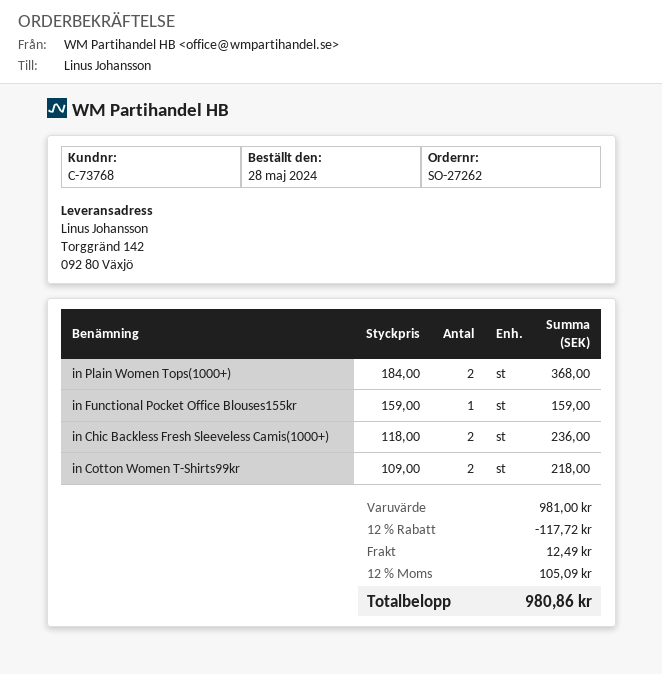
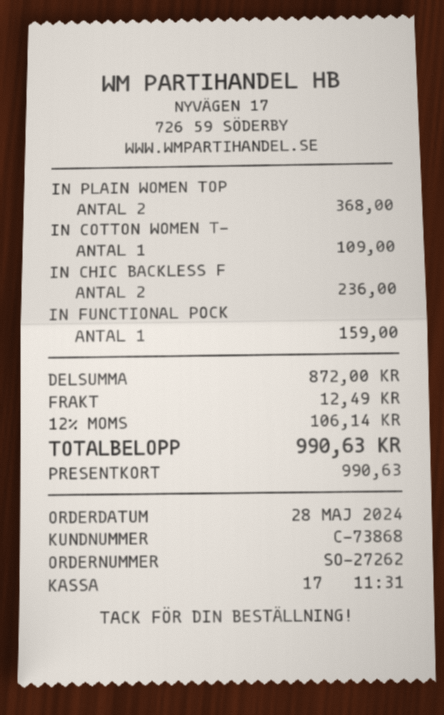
customer number: C-73768 -> C-73868
in Cotton Women T-Shirts99kr: 2 for 218.00 -> 1 for 109.00
subtotal: 981.00 -> 872.00
discount: 12% = 117.72 -> none
tax: 12% = 105.09 -> 12% = 106.14
total: 980.86 -> 990.63

